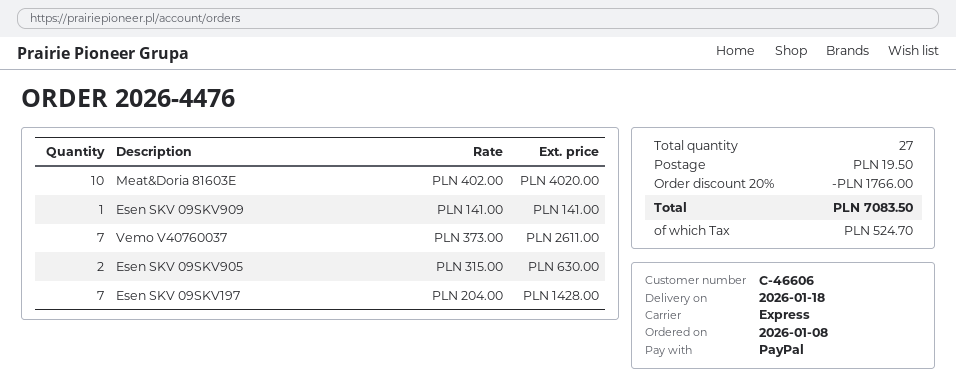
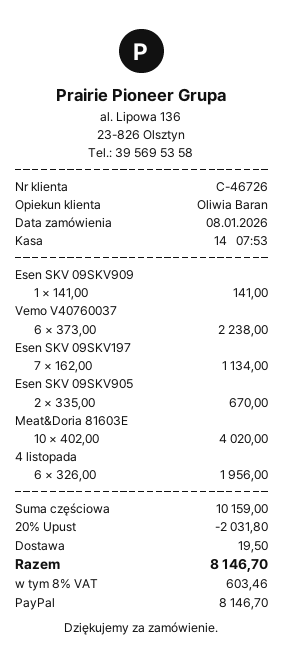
customer number: C-46606 -> C-46726
Vemo V40760037: 7 x 373.00 = 2611.00 -> 6 x 373.00 = 2238.00
Esen SKV 09SKV905: 2 x 315.00 = 630.00 -> 2 x 335.00 = 670.00
Esen SKV 09SKV197: 7 x 204.00 = 1428.00 -> 7 x 162.00 = 1134.00
4 listopada: none -> 6 x 326.00 = 1956.00
discount: 20% = 1766.00 -> 20% = 2031.80
tax: 524.70 -> 603.46
total: 7083.50 -> 8146.70

